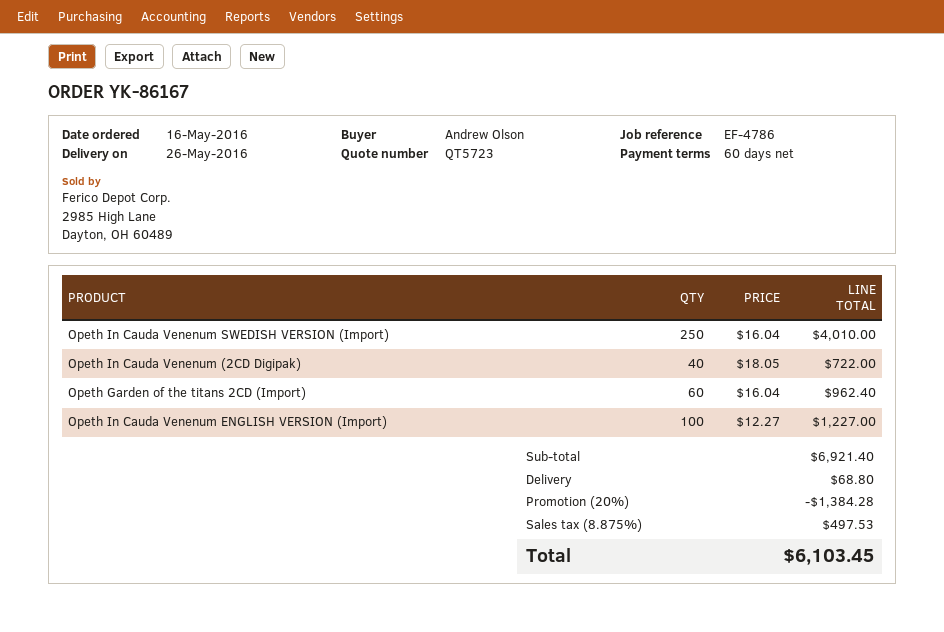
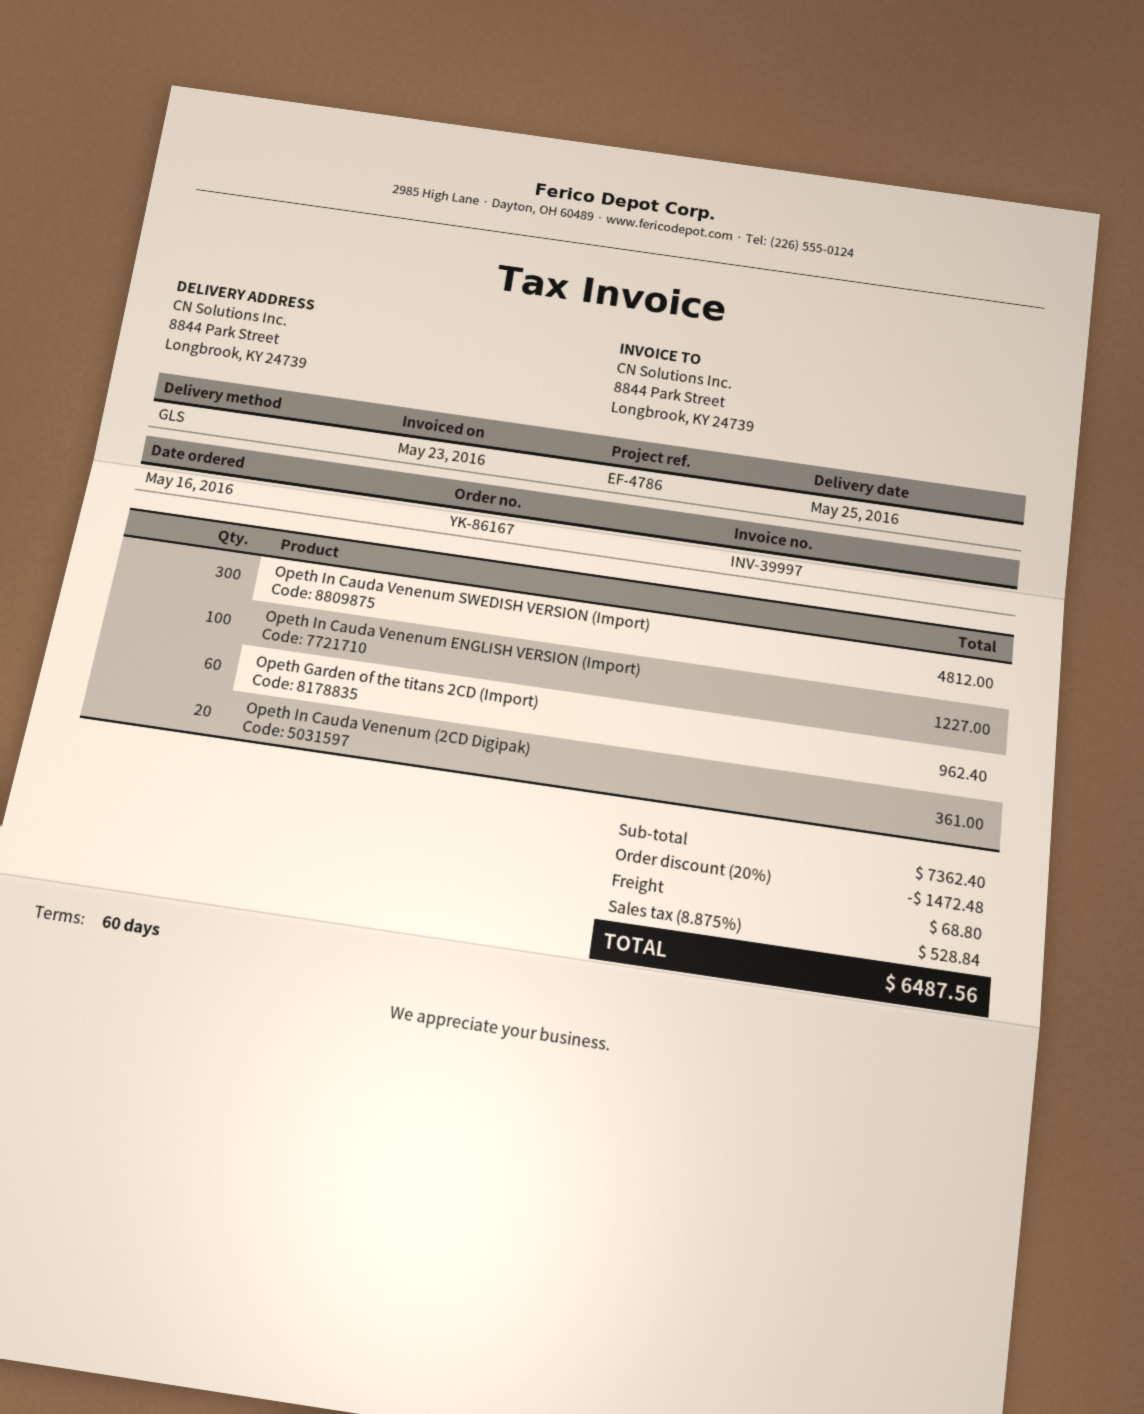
delivery date: 2016-05-26 -> 2016-05-25
Opeth In Cauda Venenum SWEDISH VERSION (Import): 250 for 4010.00 -> 300 for 4812.00
Opeth In Cauda Venenum (2CD Digipak): 40 for 722.00 -> 20 for 361.00
subtotal: 6921.40 -> 7362.40
discount: 20% = 1384.28 -> 20% = 1472.48
tax: 8.875% = 497.53 -> 8.875% = 528.84
total: 6103.45 -> 6487.56

